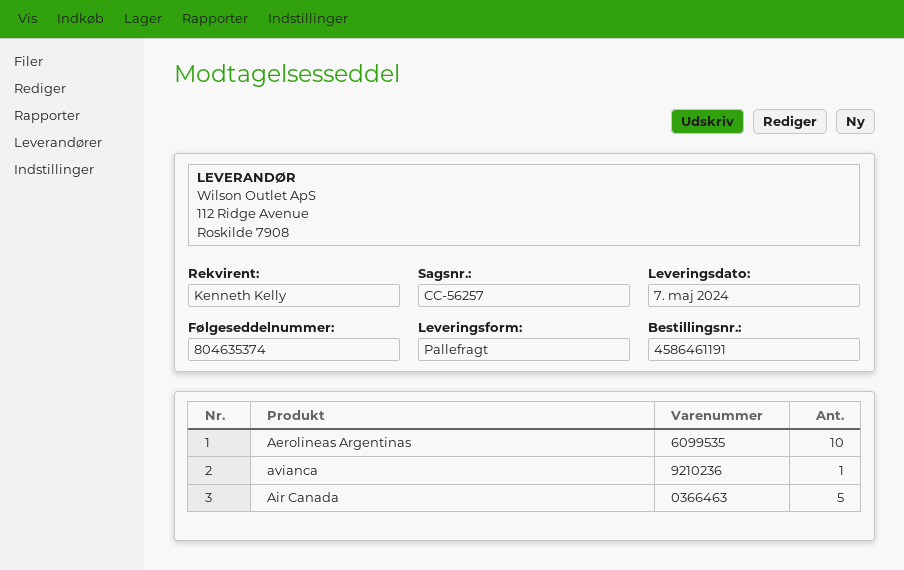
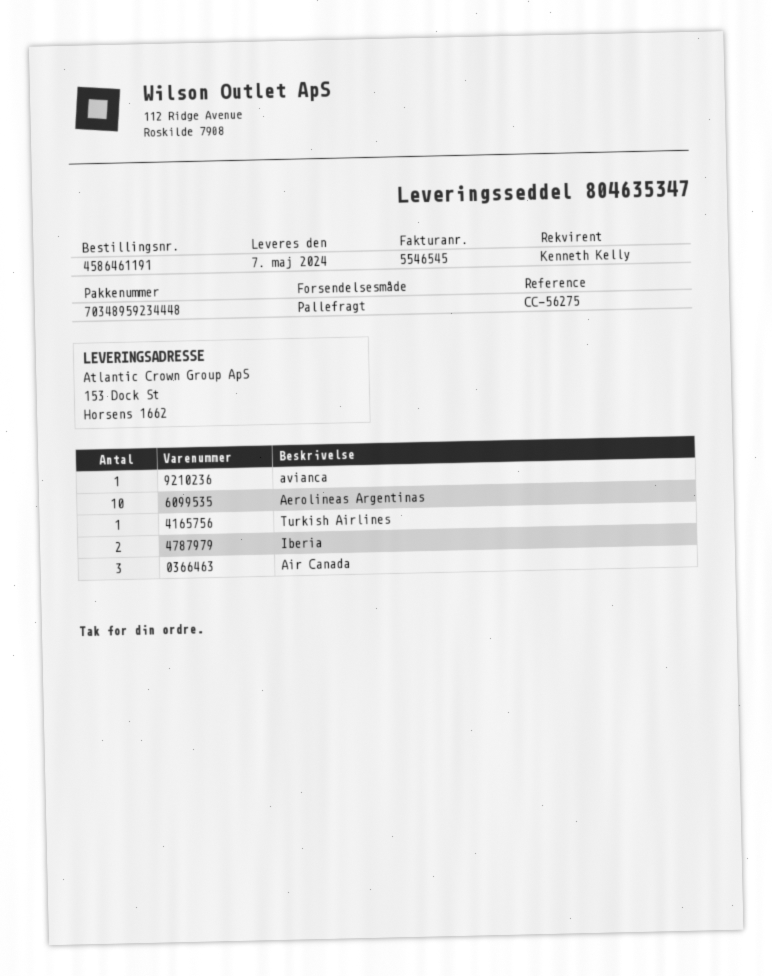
delivery note number: 804635374 -> 804635347
reference: CC-56257 -> CC-56275
Air Canada: 5 -> 3
Turkish Airlines: none -> 1
Iberia: none -> 2

